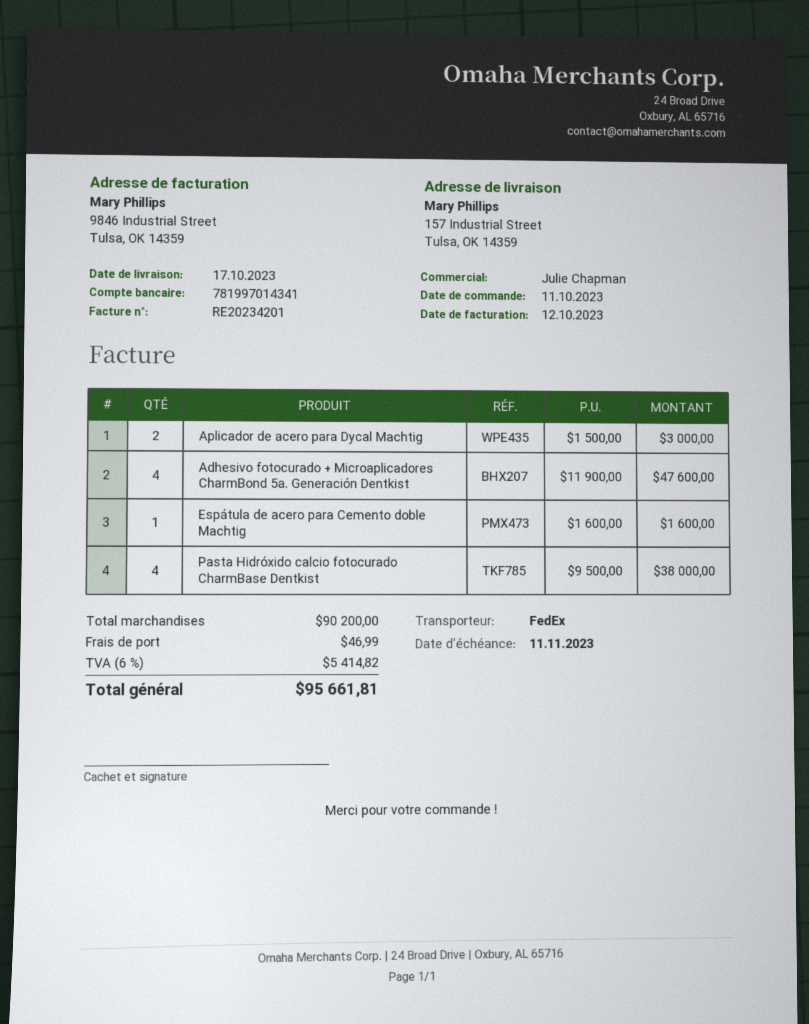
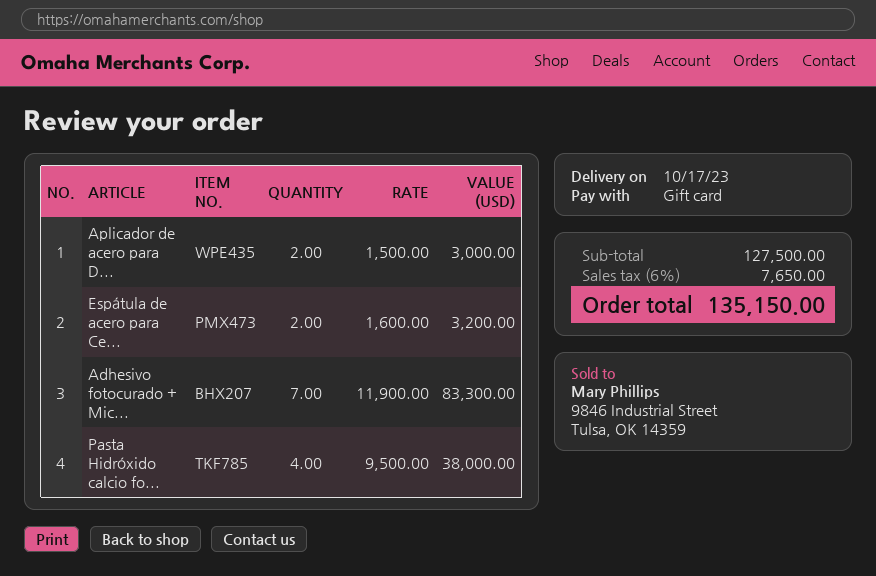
Adhesivo fotocurado + Microaplicadores CharmBond 5a. Generación Dentkist: 4 x 11900.00 = 47600.00 -> 7 x 11900.00 = 83300.00
Espátula de acero para Cemento doble Machtig: 1 x 1600.00 = 1600.00 -> 2 x 1600.00 = 3200.00
subtotal: 90200.00 -> 127500.00
shipping: 46.99 -> none
tax: 6% = 5414.82 -> 6% = 7650.00
total: 95661.81 -> 135150.00

